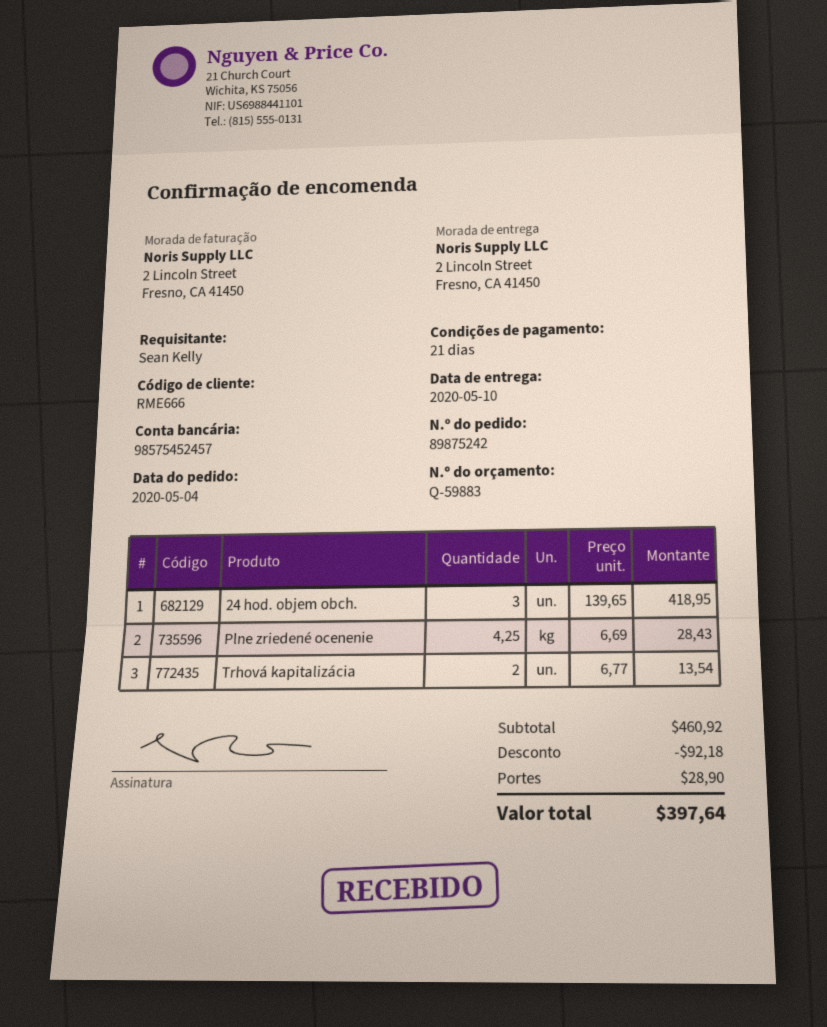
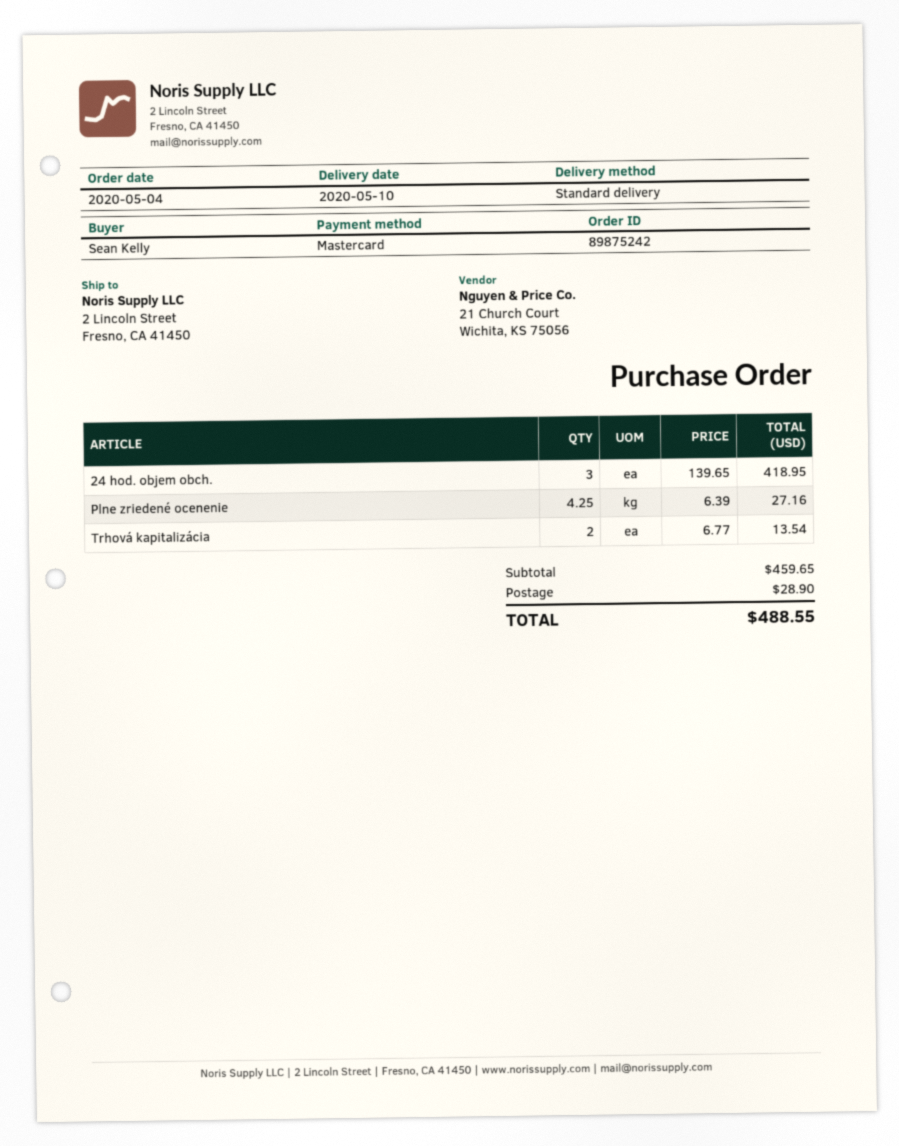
Plne zriedené ocenenie: 4.25 x 6.69 = 28.43 -> 4.25 x 6.39 = 27.16
subtotal: 460.92 -> 459.65
discount: 92.18 -> none
total: 397.64 -> 488.55

